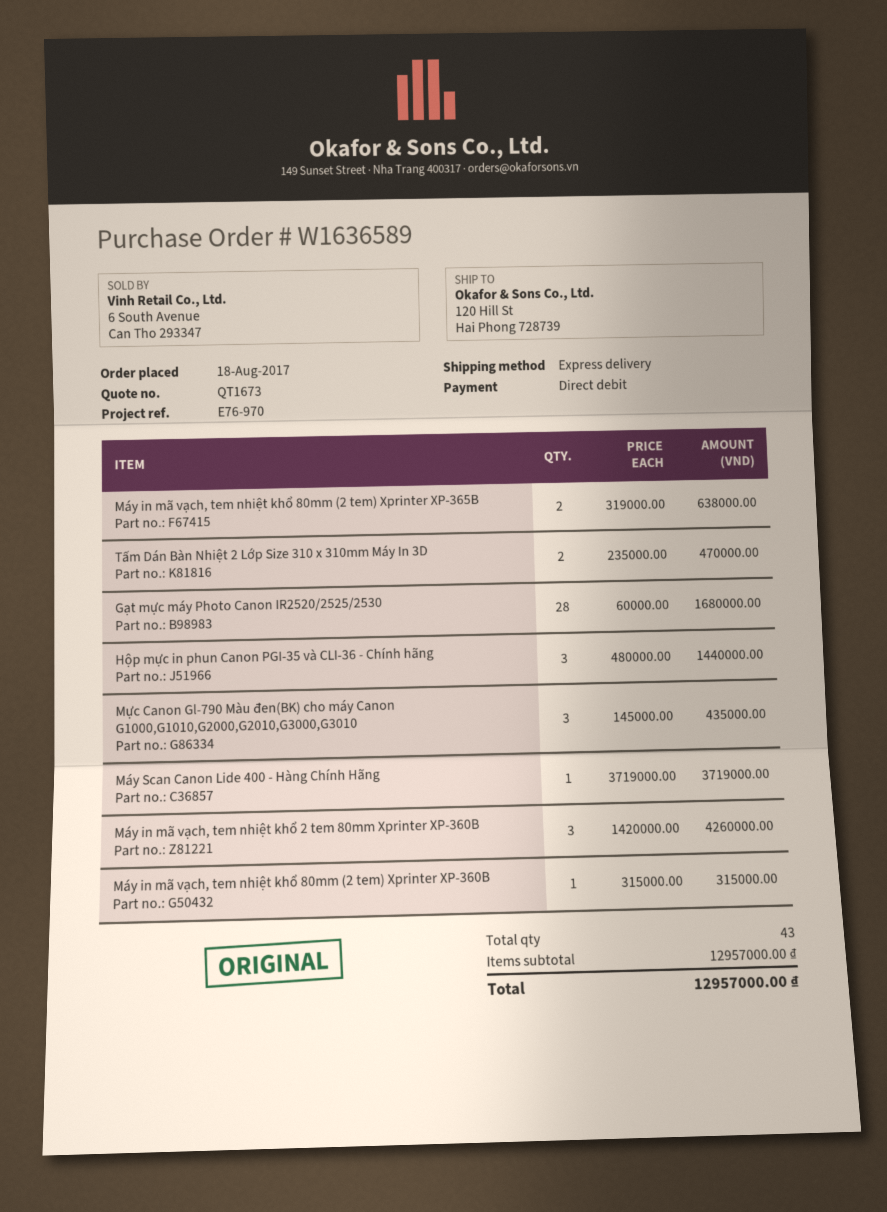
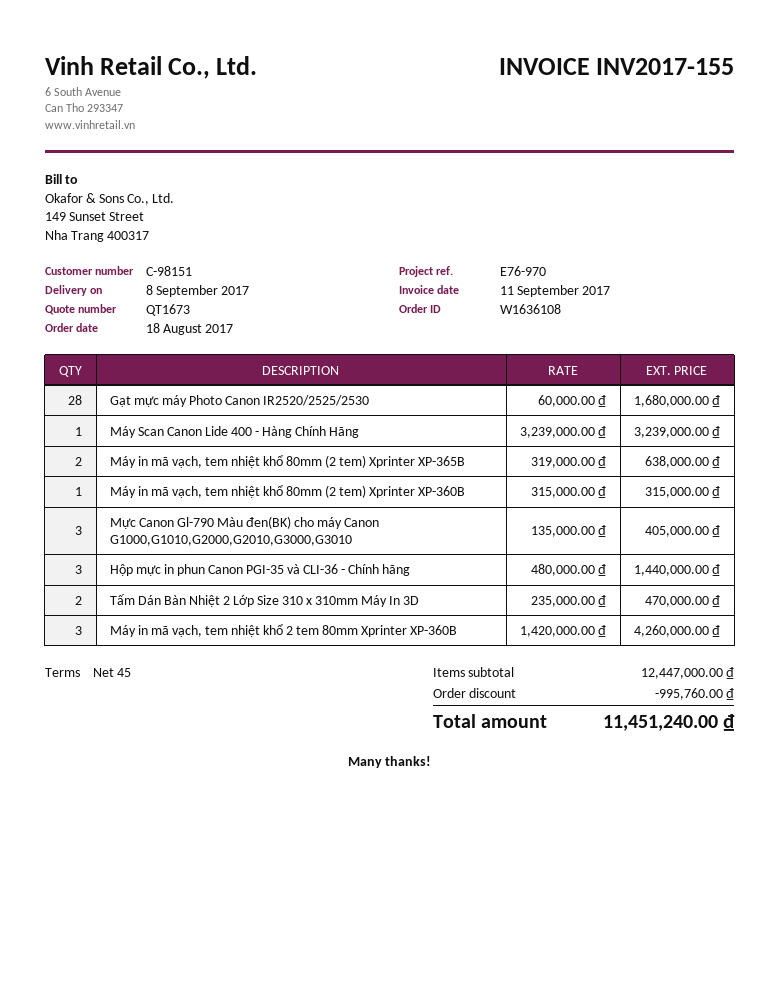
order number: W1636589 -> W1636108
Mực Canon Gl-790 Màu đen(BK) cho máy Canon G1000,G1010,G2000,G2010,G3000,G3010: 3 x 145000.00 = 435000.00 -> 3 x 135000.00 = 405000.00
Máy Scan Canon Lide 400 - Hàng Chính Hãng: 1 x 3719000.00 = 3719000.00 -> 1 x 3239000.00 = 3239000.00
subtotal: 12957000.00 -> 12447000.00
discount: none -> 995760.00
total: 12957000.00 -> 11451240.00

